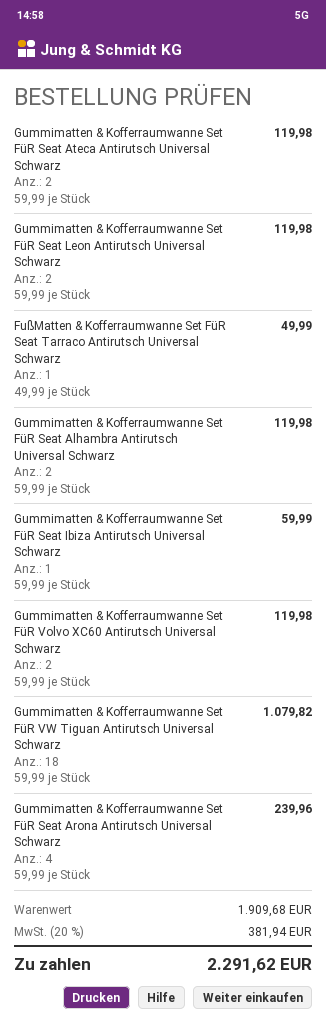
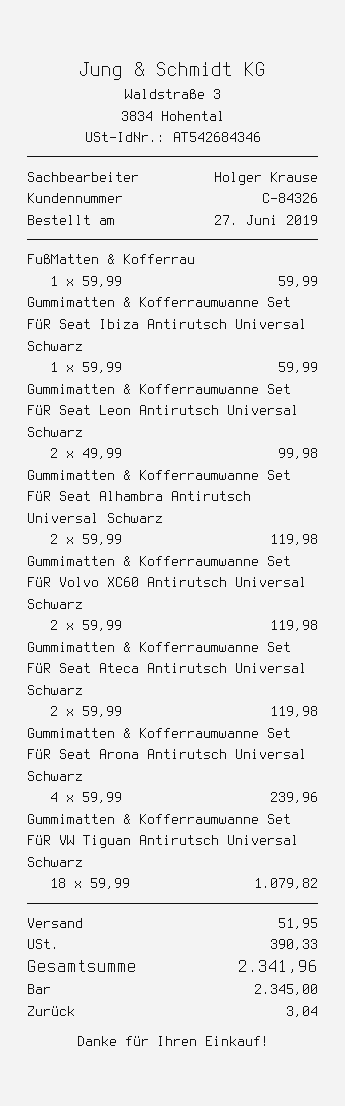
Gummimatten & Kofferraumwanne Set FüR Seat Leon Antirutsch Universal Schwarz: 2 x 59.99 = 119.98 -> 2 x 49.99 = 99.98
FußMatten & Kofferraumwanne Set FüR Seat Tarraco Antirutsch Universal Schwarz: 1 x 49.99 = 49.99 -> 1 x 59.99 = 59.99
shipping: none -> 51.95
tax: 381.94 -> 390.33
total: 2291.62 -> 2341.96

